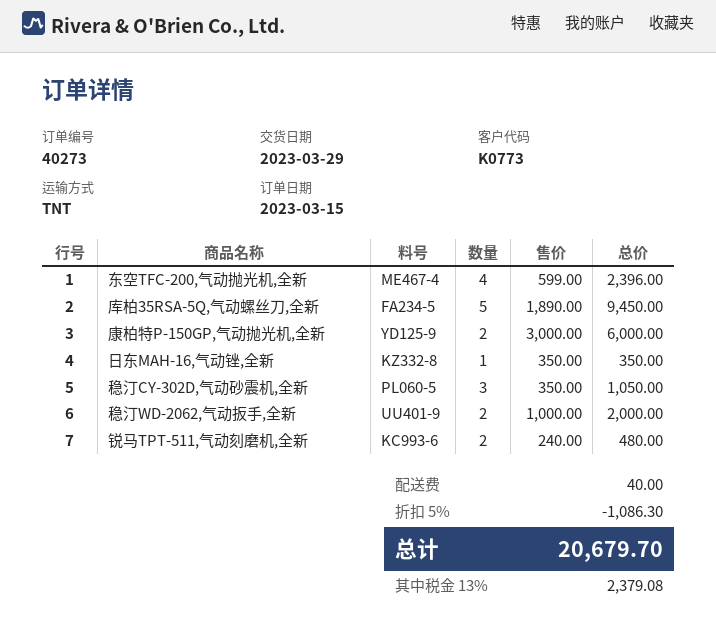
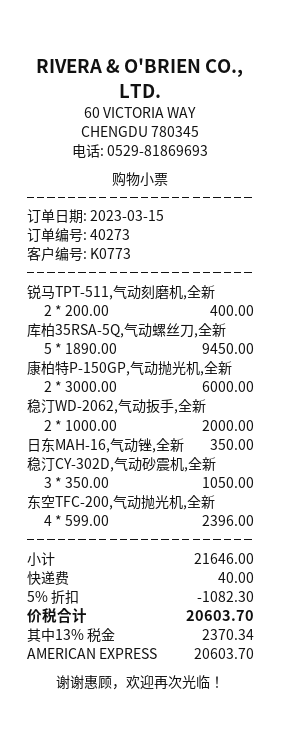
锐马TPT-511,气动刻磨机,全新: 2 x 240.00 = 480.00 -> 2 x 200.00 = 400.00
discount: 5% = 1086.30 -> 5% = 1082.30
tax: 13% = 2379.08 -> 13% = 2370.34
total: 20679.70 -> 20603.70

